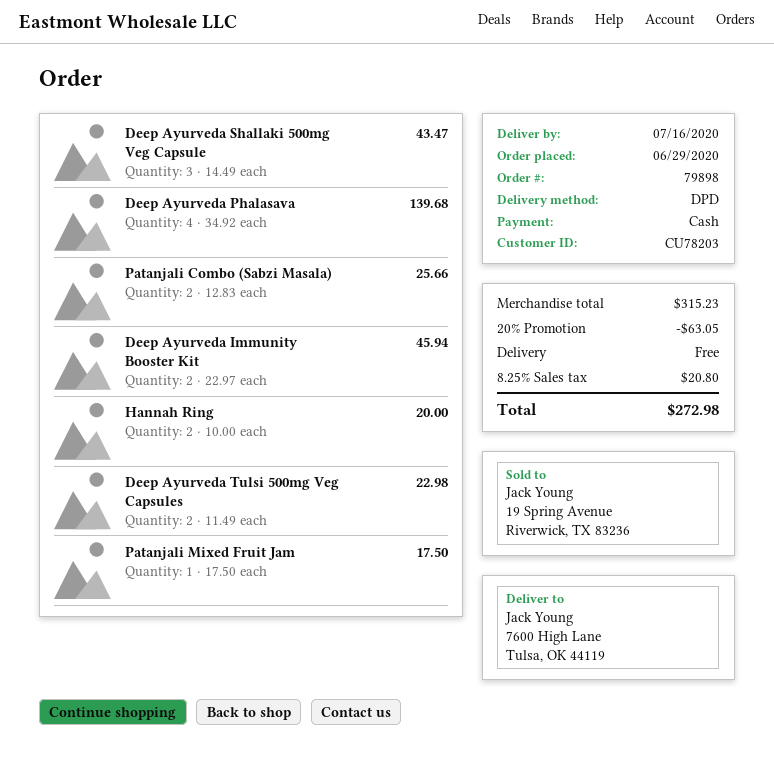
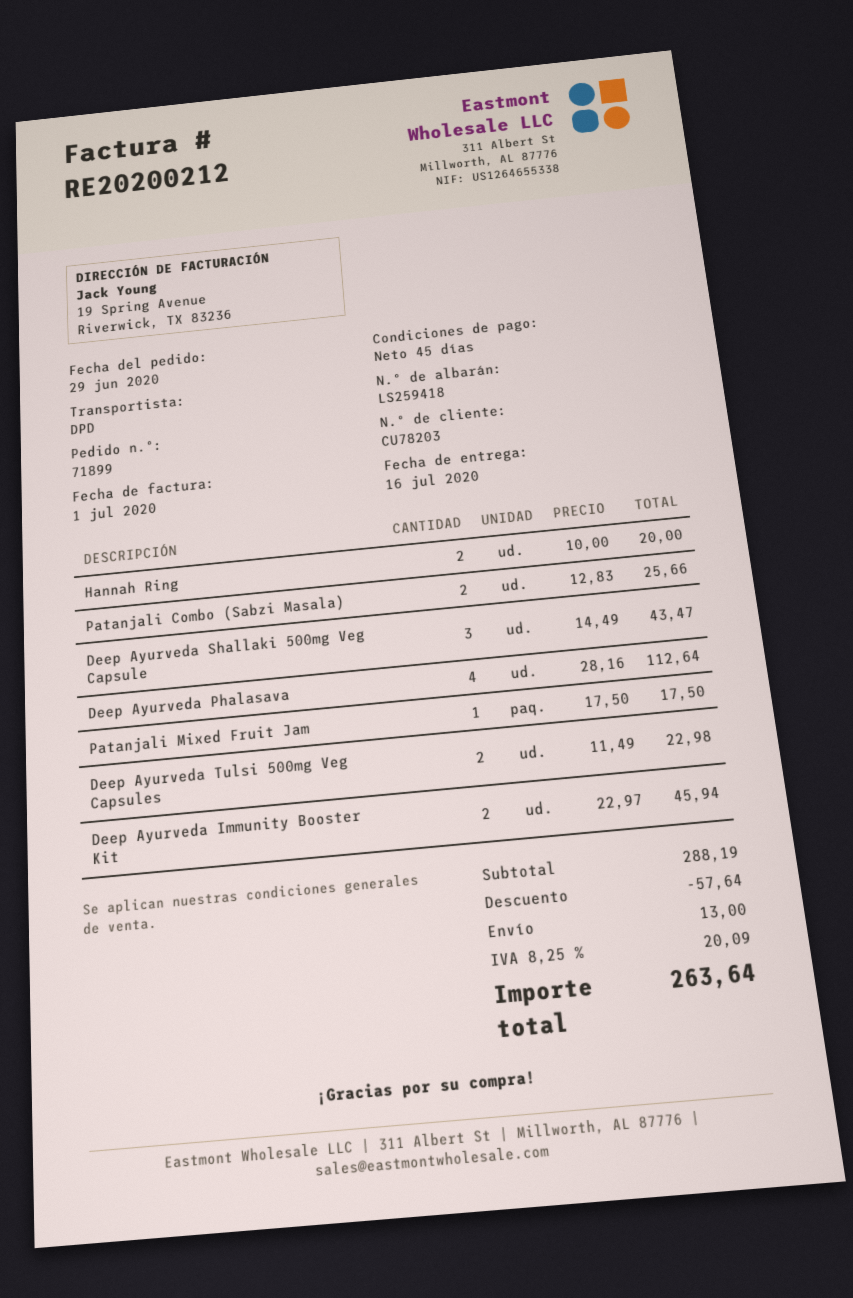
order number: 79898 -> 71899
Deep Ayurveda Phalasava: 4 x 34.92 = 139.68 -> 4 x 28.16 = 112.64
subtotal: 315.23 -> 288.19
discount: 63.05 -> 57.64
shipping: 0.00 -> 13.00
tax: 8.25% = 20.80 -> 8.25% = 20.09
total: 272.98 -> 263.64

